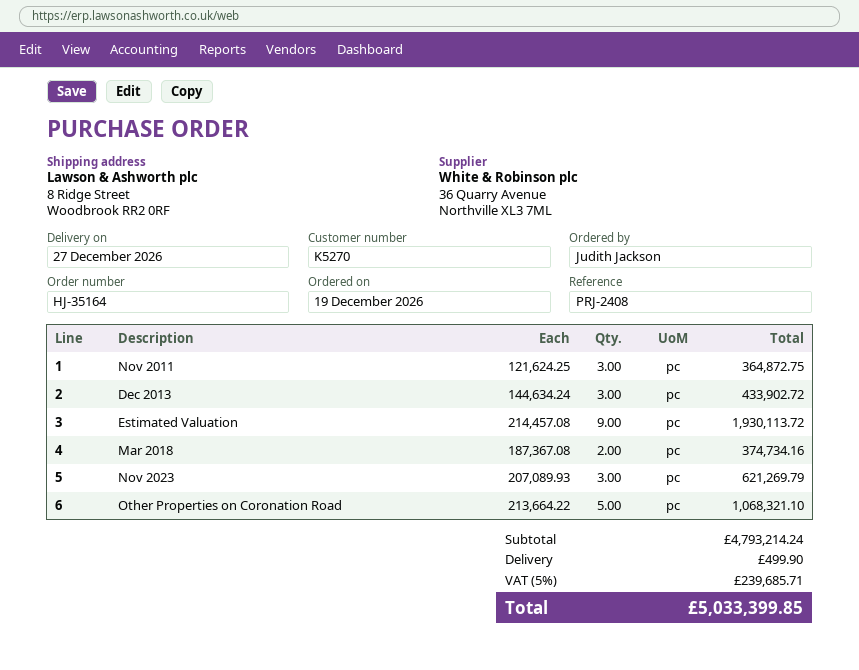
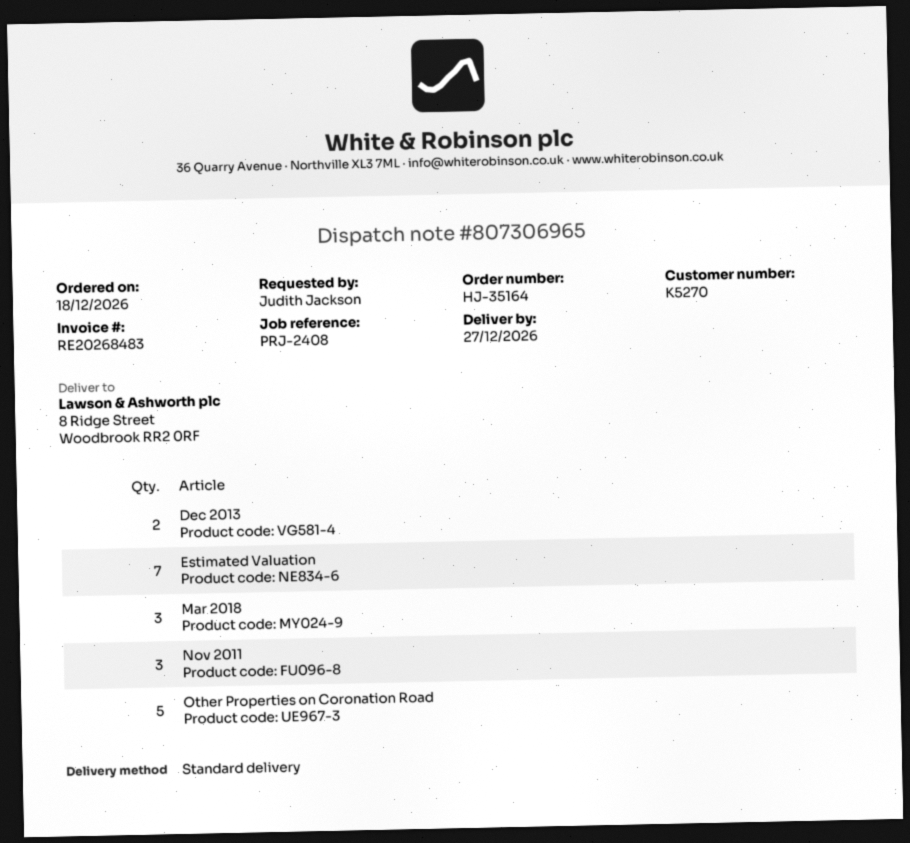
order date: 2026-12-19 -> 2026-12-18
Dec 2013: 3 -> 2
Estimated Valuation: 9 -> 7
Mar 2018: 2 -> 3
Nov 2023: 3 -> none

